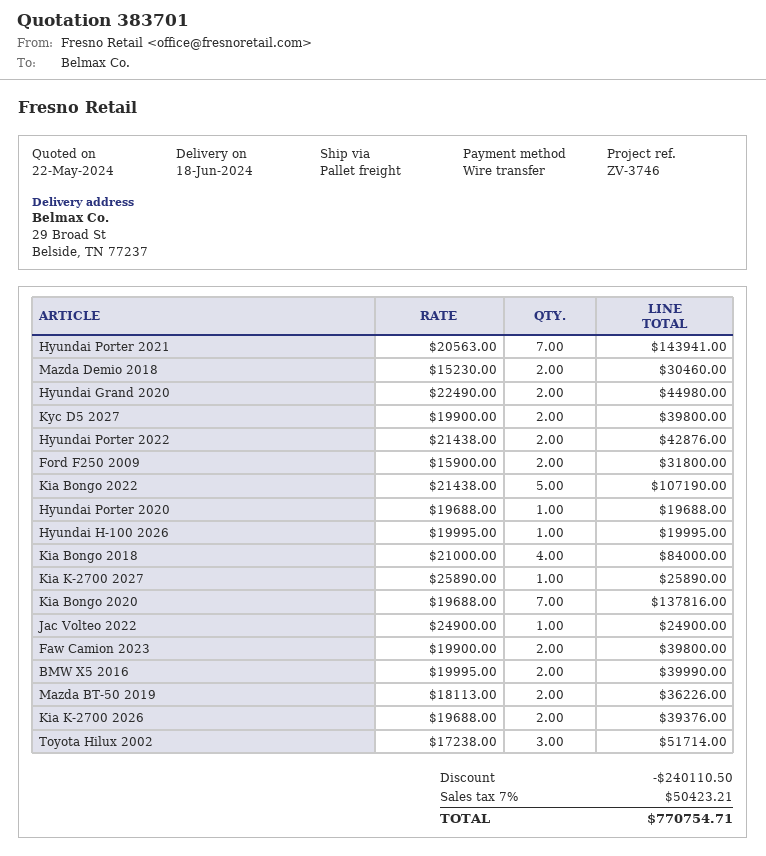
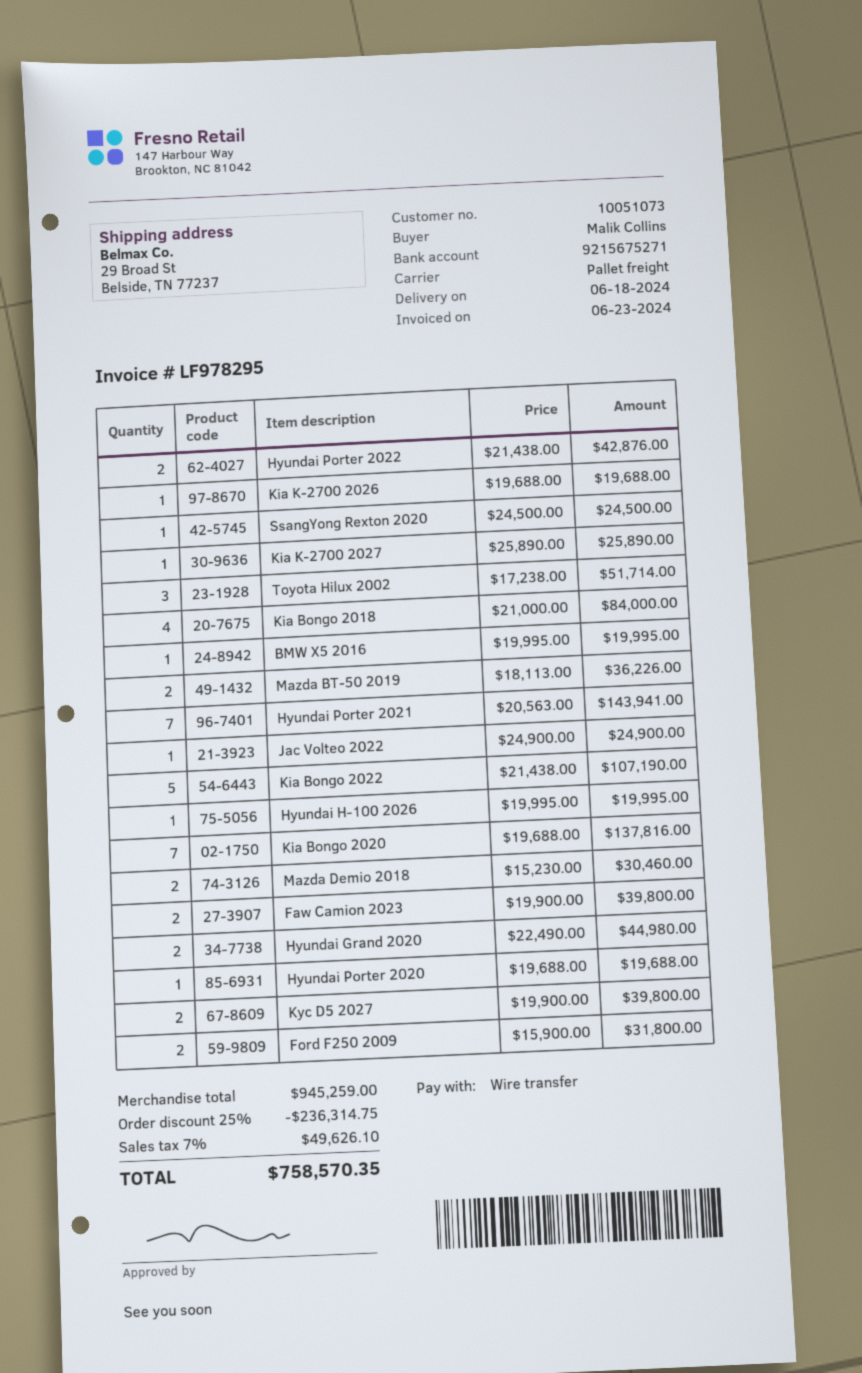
BMW X5 2016: 2 x 19995.00 = 39990.00 -> 1 x 19995.00 = 19995.00
Kia K-2700 2026: 2 x 19688.00 = 39376.00 -> 1 x 19688.00 = 19688.00
SsangYong Rexton 2020: none -> 1 x 24500.00 = 24500.00
discount: 240110.50 -> 236314.75
tax: 7% = 50423.21 -> 7% = 49626.10
total: 770754.71 -> 758570.35

